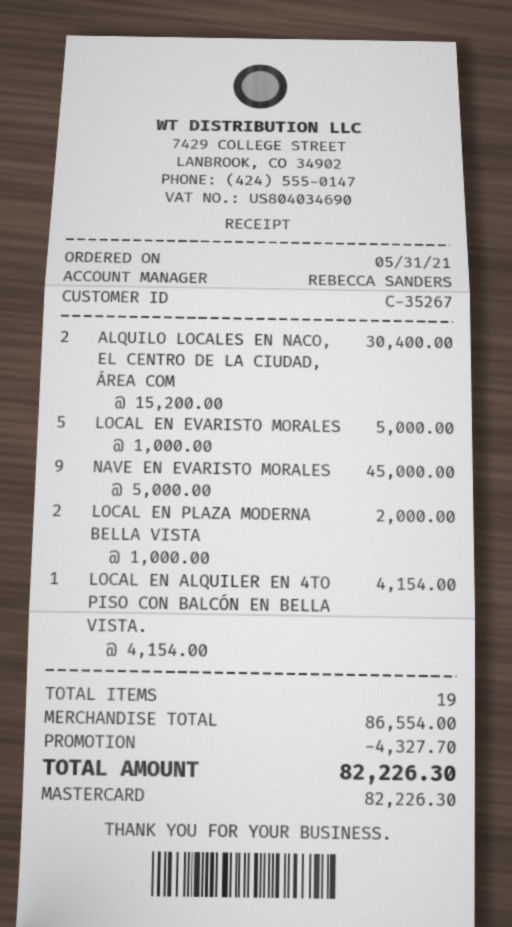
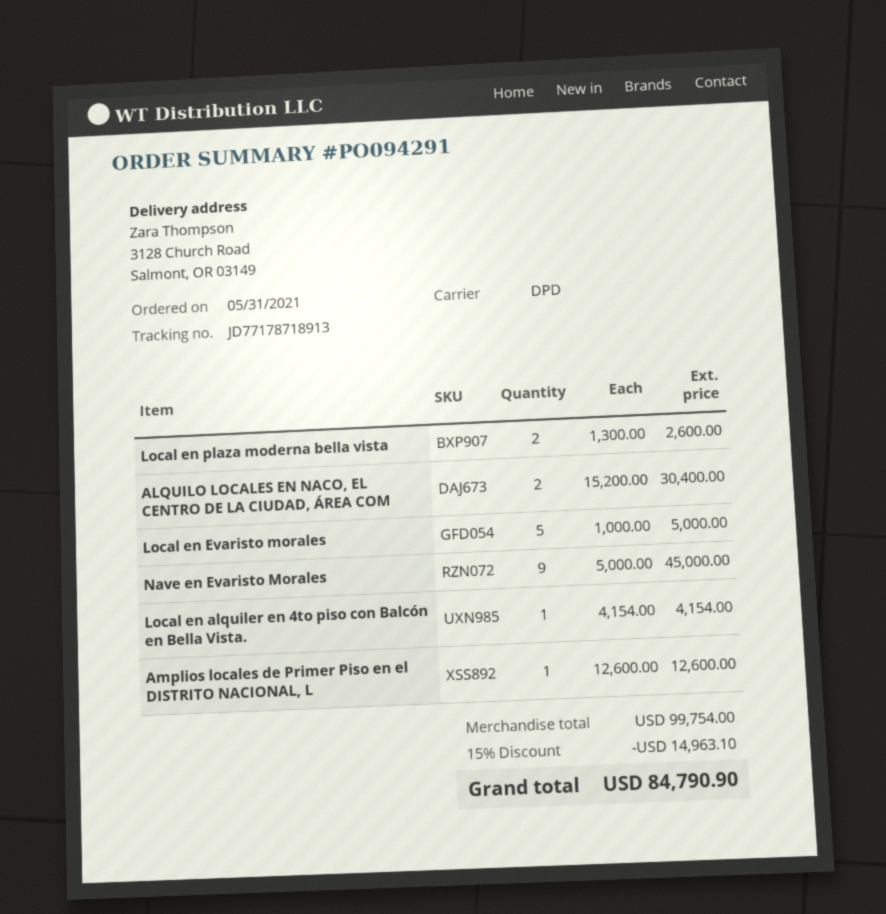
LOCAL EN PLAZA MODERNA BELLA VISTA: 2 x 1000.00 = 2000.00 -> 2 x 1300.00 = 2600.00
Amplios locales de Primer Piso en el DISTRITO NACIONAL, L: none -> 1 x 12600.00 = 12600.00
subtotal: 86554.00 -> 99754.00
discount: 4327.70 -> 14963.10
total: 82226.30 -> 84790.90

